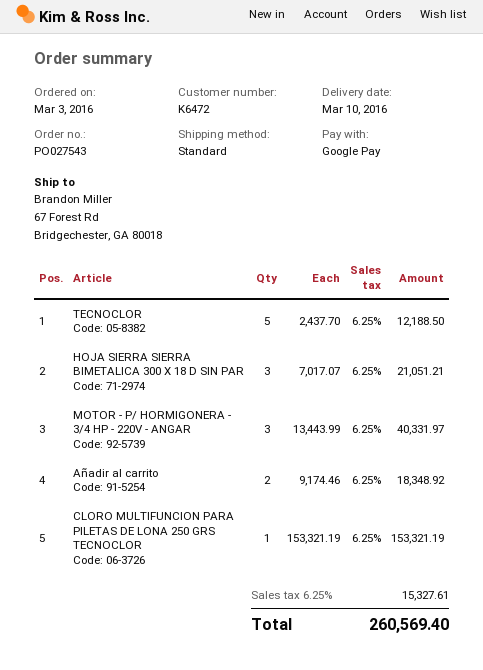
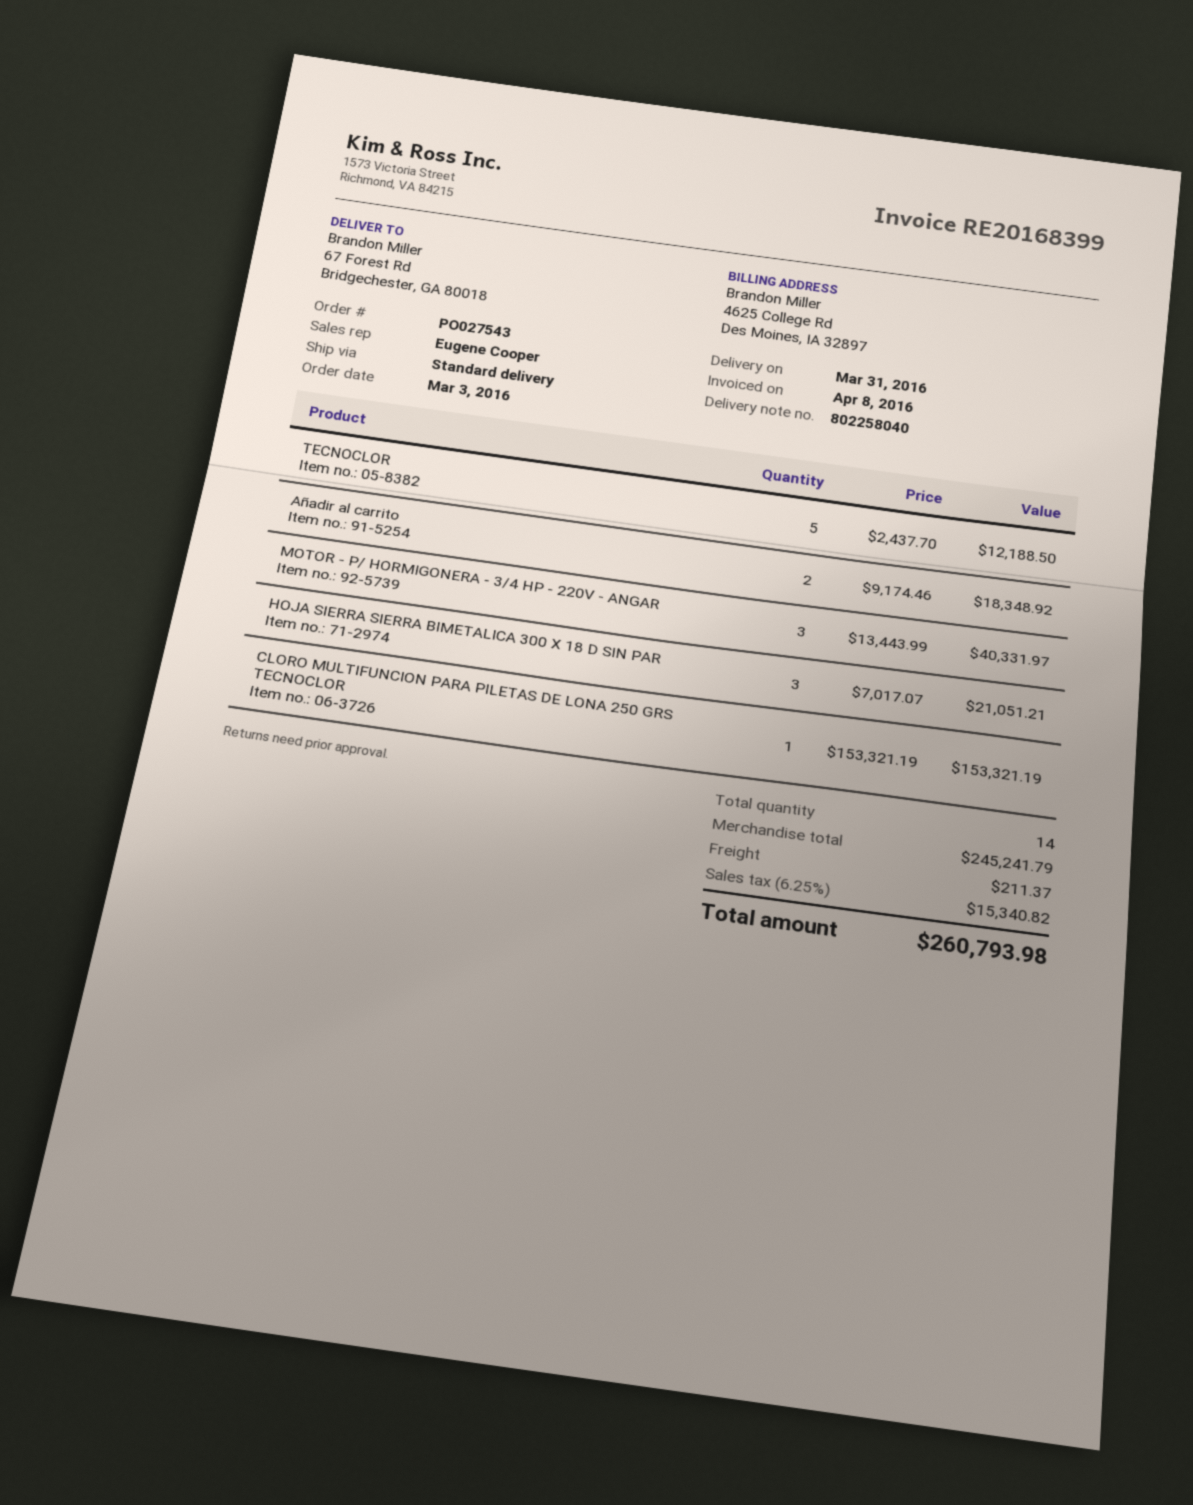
delivery date: 2016-03-10 -> 2016-03-31
shipping: none -> 211.37
tax: 6.25% = 15327.61 -> 6.25% = 15340.82
total: 260569.40 -> 260793.98

